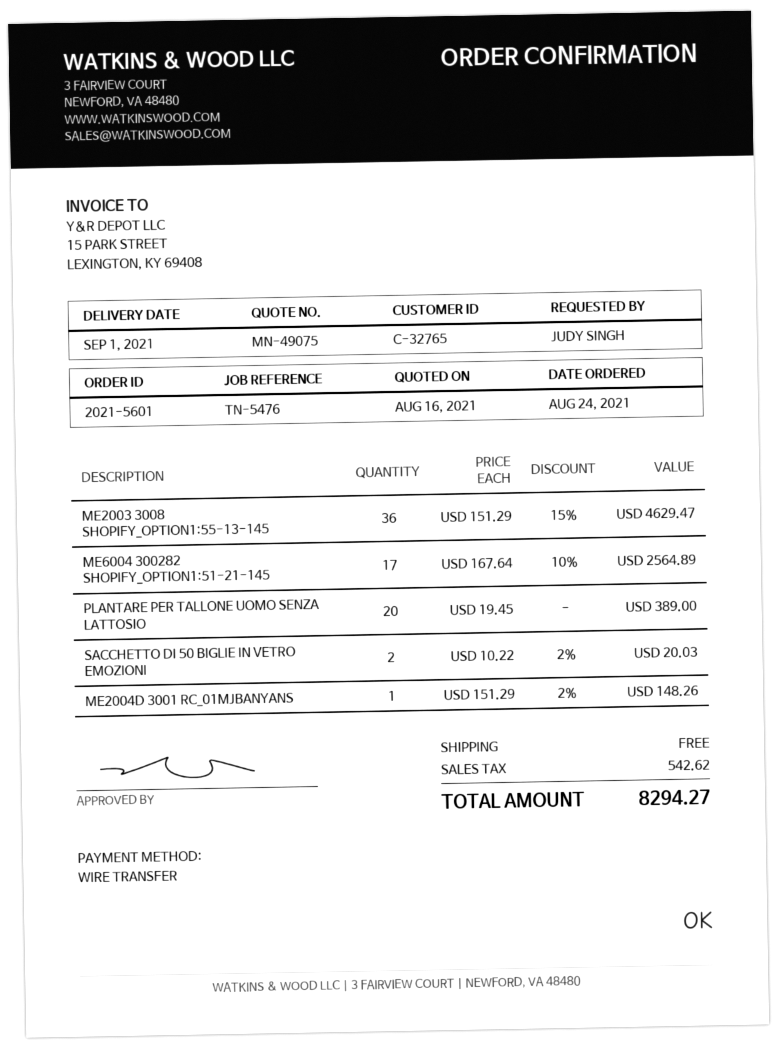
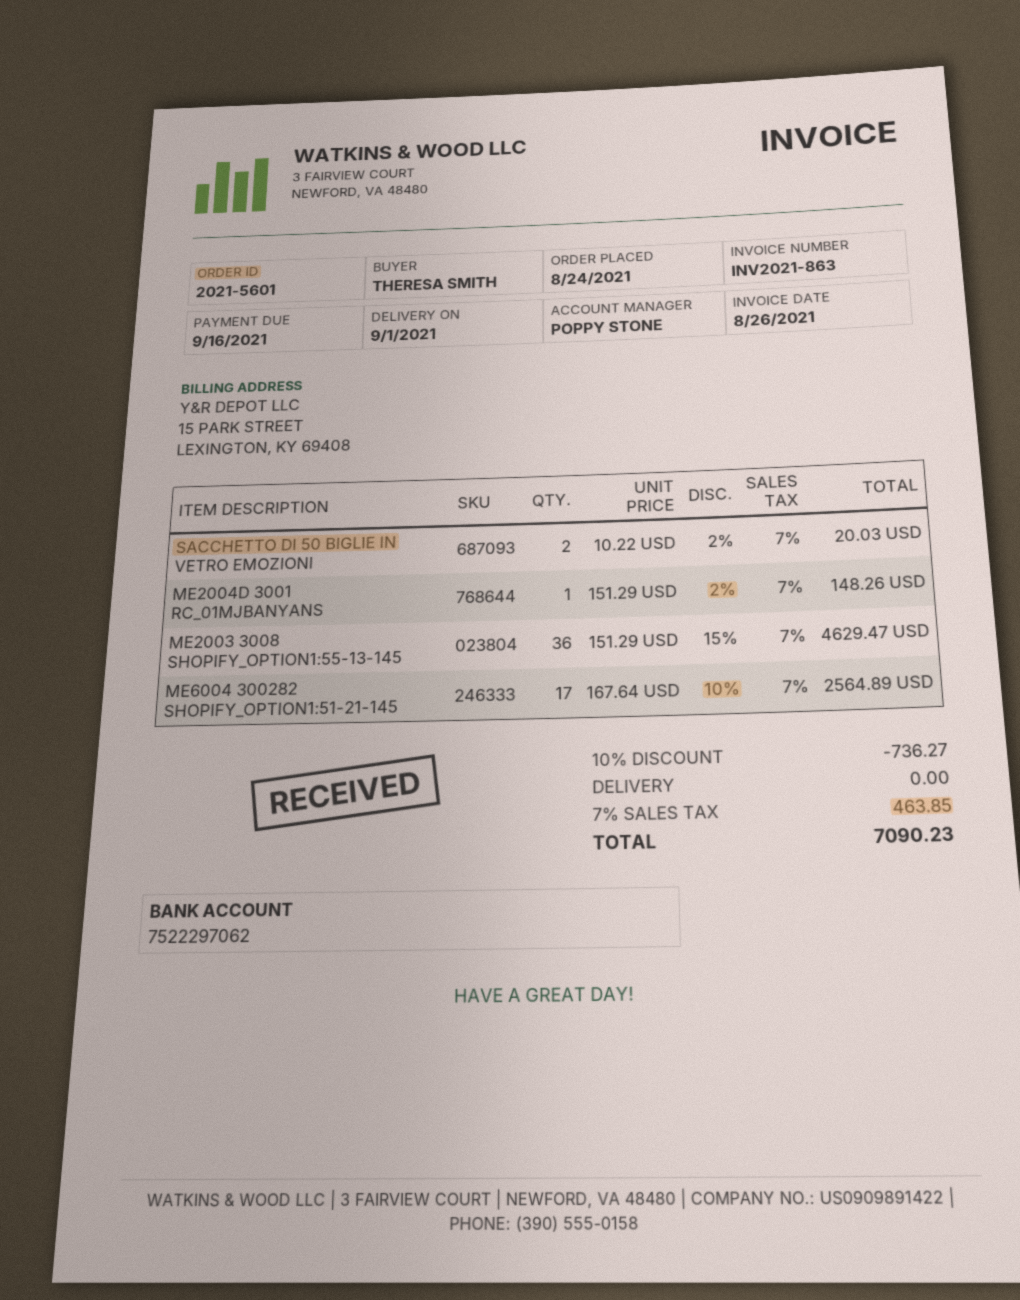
ordered by: JUDY SINGH -> THERESA SMITH
PLANTARE PER TALLONE UOMO SENZA LATTOSIO: 20 x 19.45 = 389.00 -> none
discount: none -> 10% = 736.27
tax: 542.62 -> 463.85
total: 8294.27 -> 7090.23

